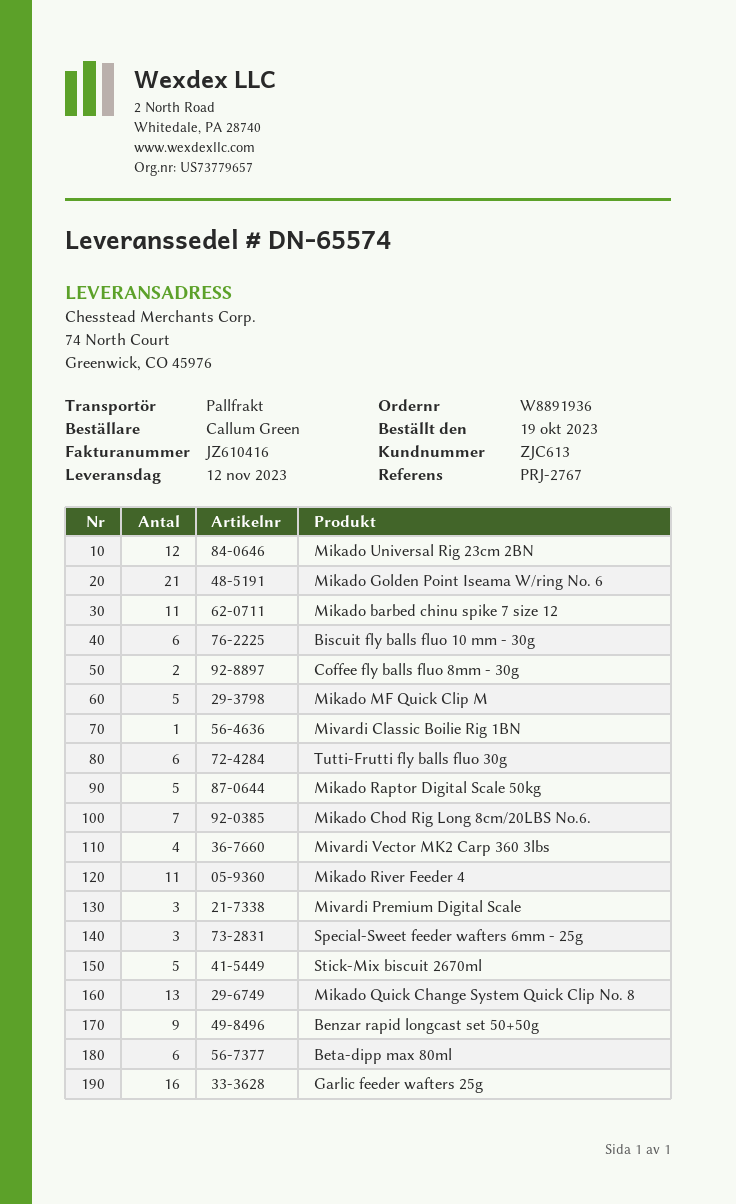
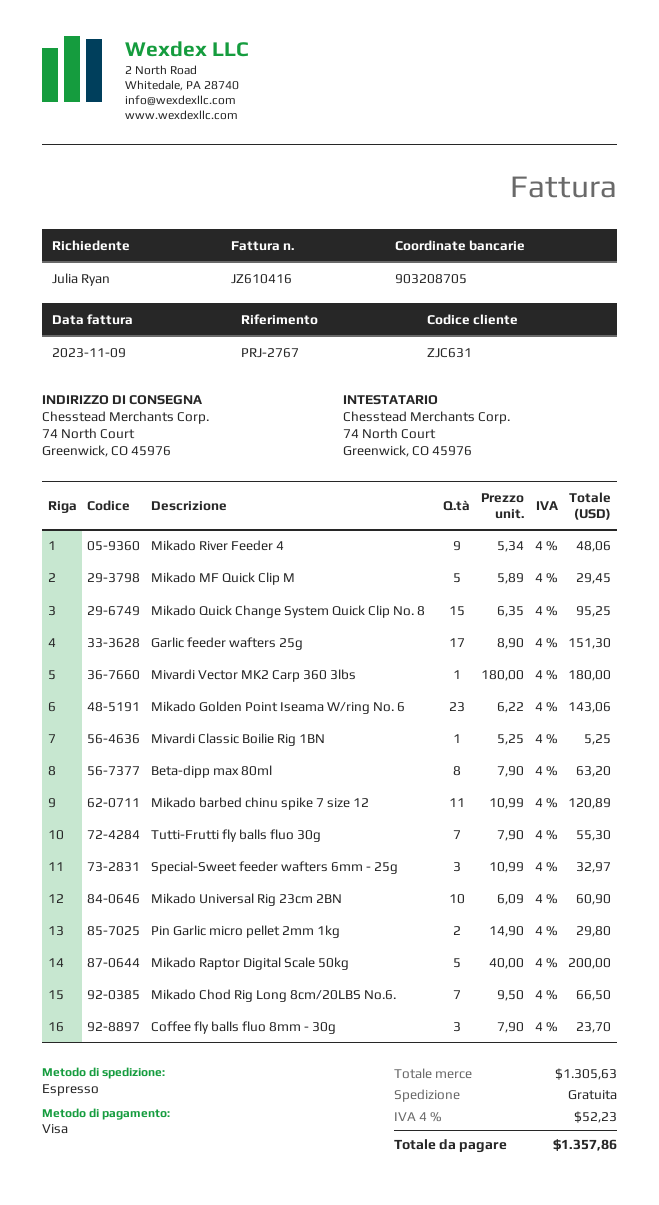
customer number: ZJC613 -> ZJC631
ordered by: Callum Green -> Julia Ryan
shipping method: pallet freight -> express
Mikado Universal Rig 23cm 2BN: 12 -> 10
Mikado Golden Point Iseama W/ring No. 6: 21 -> 23
Biscuit fly balls fluo 10 mm - 30g: 6 -> none
Coffee fly balls fluo 8mm - 30g: 2 -> 3
Tutti-Frutti fly balls fluo 30g: 6 -> 7
Mivardi Vector MK2 Carp 360 3lbs: 4 -> 1
Mikado River Feeder 4: 11 -> 9
Mivardi Premium Digital Scale: 3 -> none
Stick-Mix biscuit 2670ml: 5 -> none
Mikado Quick Change System Quick Clip No. 8: 13 -> 15
Benzar rapid longcast set 50+50g: 9 -> none
Beta-dipp max 80ml: 6 -> 8
Garlic feeder wafters 25g: 16 -> 17
Pin Garlic micro pellet 2mm 1kg: none -> 2

